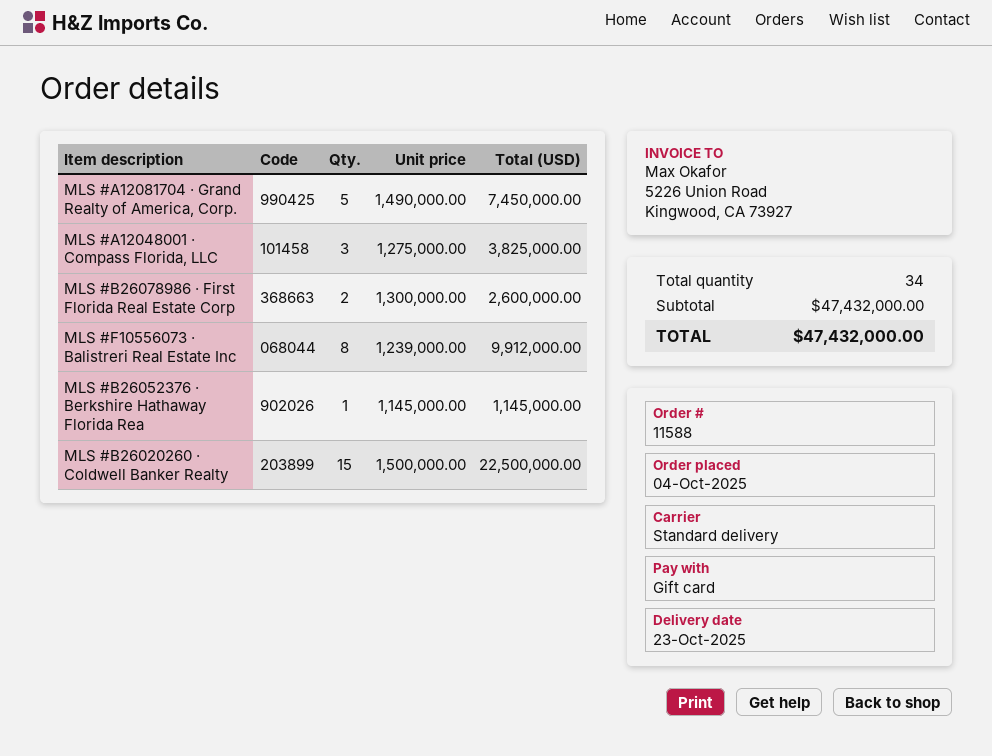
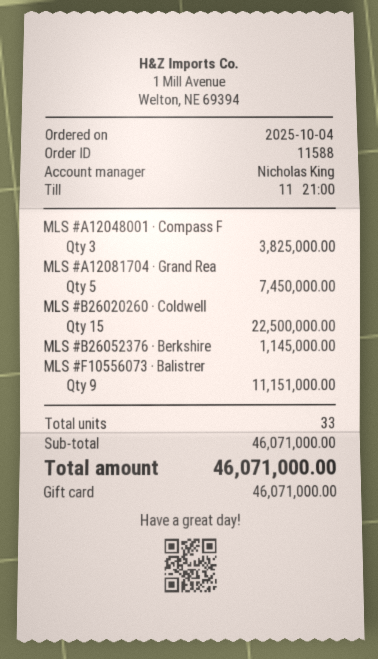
MLS #B26078986 · First Florida Real Estate Corp: 2 for 2600000.00 -> none
MLS #F10556073 · Balistreri Real Estate Inc: 8 for 9912000.00 -> 9 for 11151000.00
total quantity: 34 -> 33
subtotal: 47432000.00 -> 46071000.00
total: 47432000.00 -> 46071000.00

